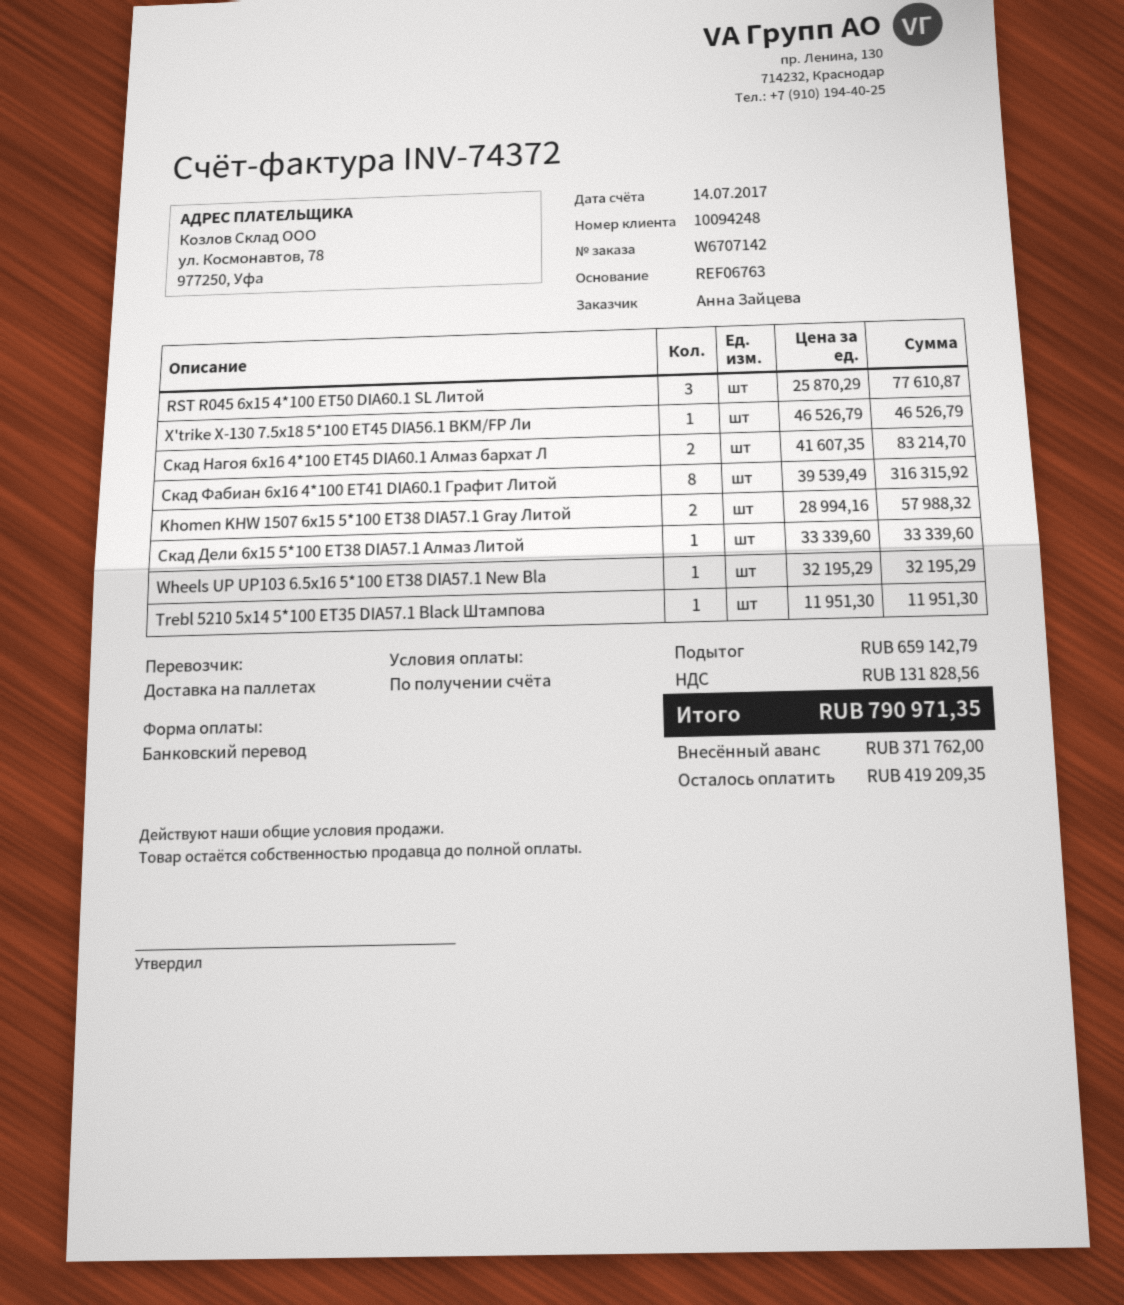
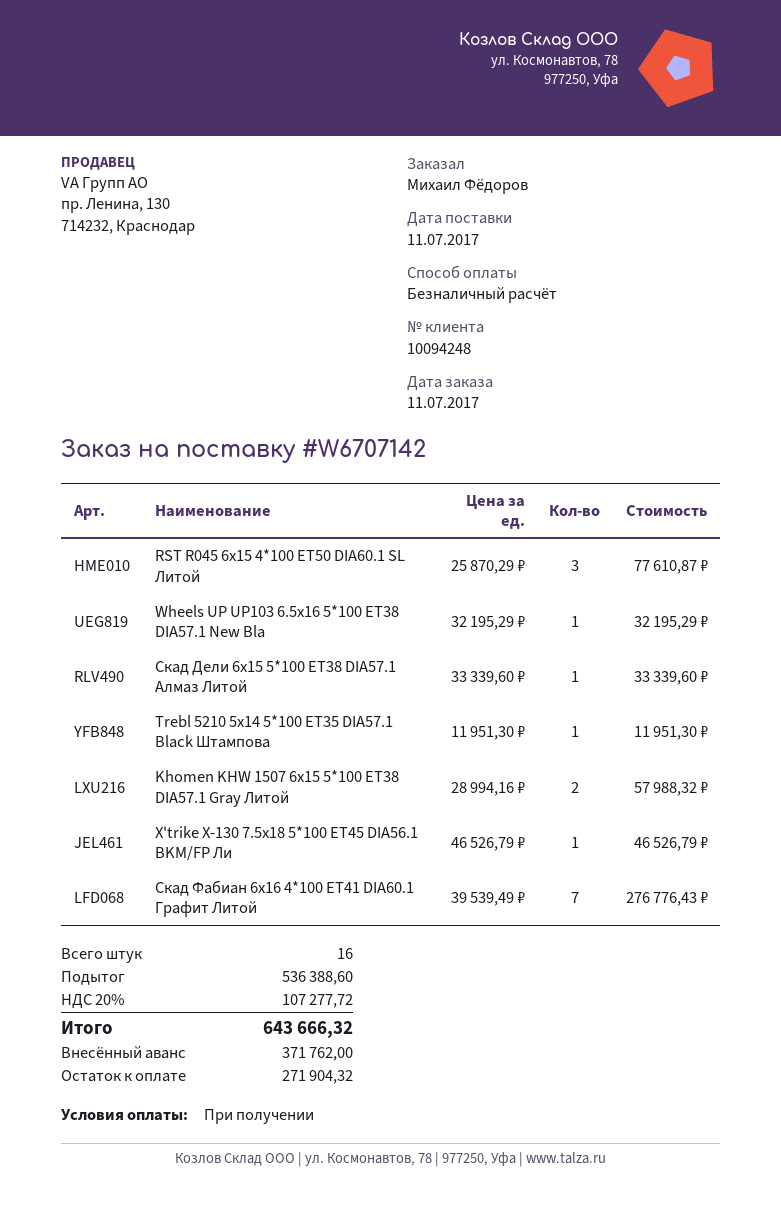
ordered by: Анна Зайцева -> Михаил Фёдоров
Скад Нагоя 6x16 4*100 ET45 DIA60.1 Алмаз бархат Л: 2 x 41607.35 = 83214.70 -> none
Скад Фабиан 6x16 4*100 ET41 DIA60.1 Графит Литой: 8 x 39539.49 = 316315.92 -> 7 x 39539.49 = 276776.43
subtotal: 659142.79 -> 536388.60
tax: 131828.56 -> 107277.72
total: 790971.35 -> 643666.32
balance: 419209.35 -> 271904.32

